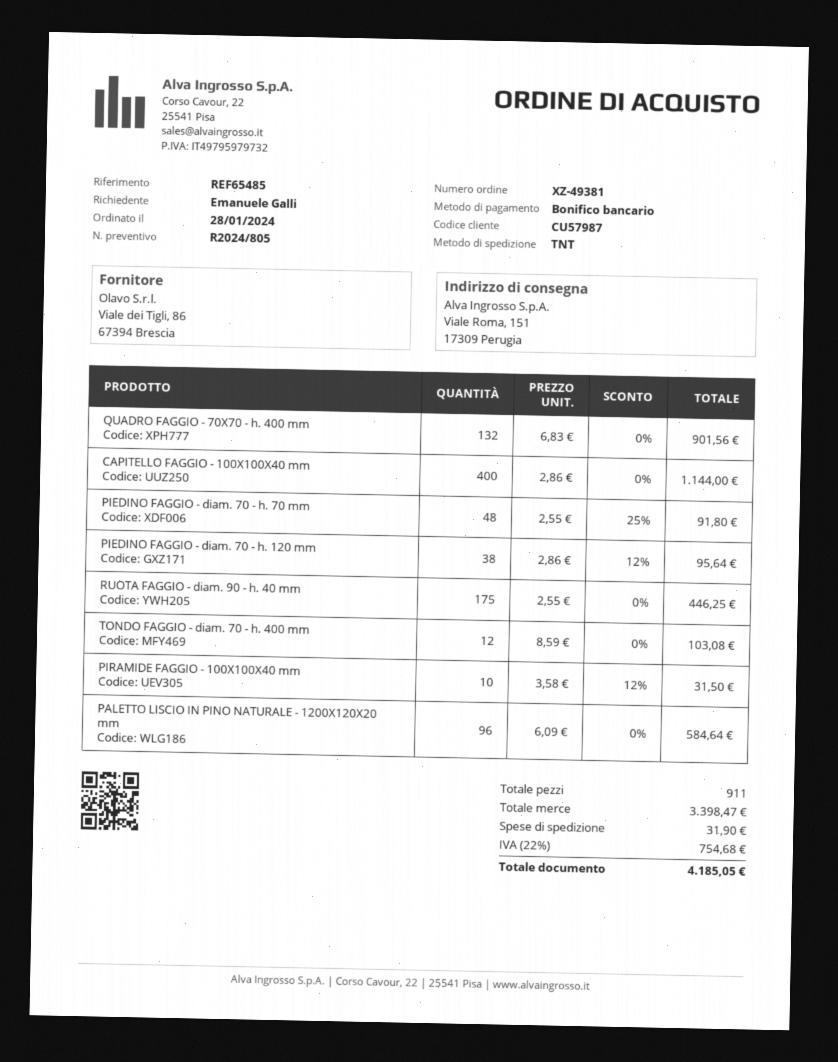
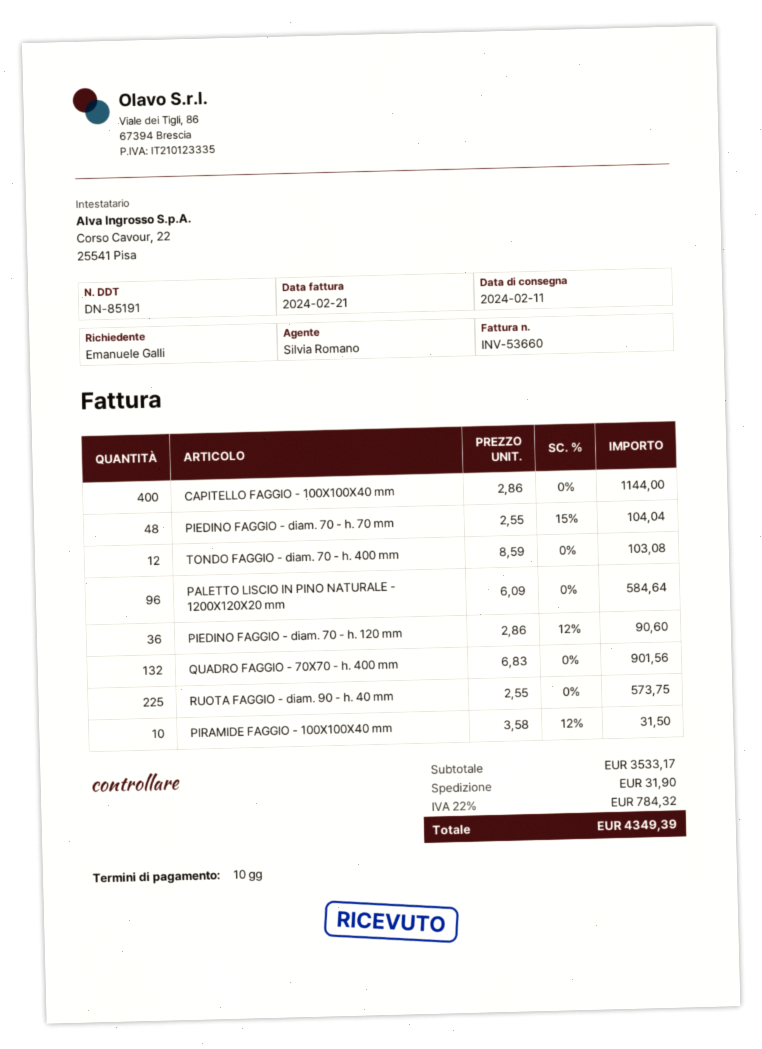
PIEDINO FAGGIO - diam. 70 - h. 70 mm: 48 x 2.55 - 25% = 91.80 -> 48 x 2.55 - 15% = 104.04
PIEDINO FAGGIO - diam. 70 - h. 120 mm: 38 x 2.86 - 12% = 95.64 -> 36 x 2.86 - 12% = 90.60
RUOTA FAGGIO - diam. 90 - h. 40 mm: 175 x 2.55 = 446.25 -> 225 x 2.55 = 573.75
subtotal: 3398.47 -> 3533.17
tax: 22% = 754.68 -> 22% = 784.32
total: 4185.05 -> 4349.39

